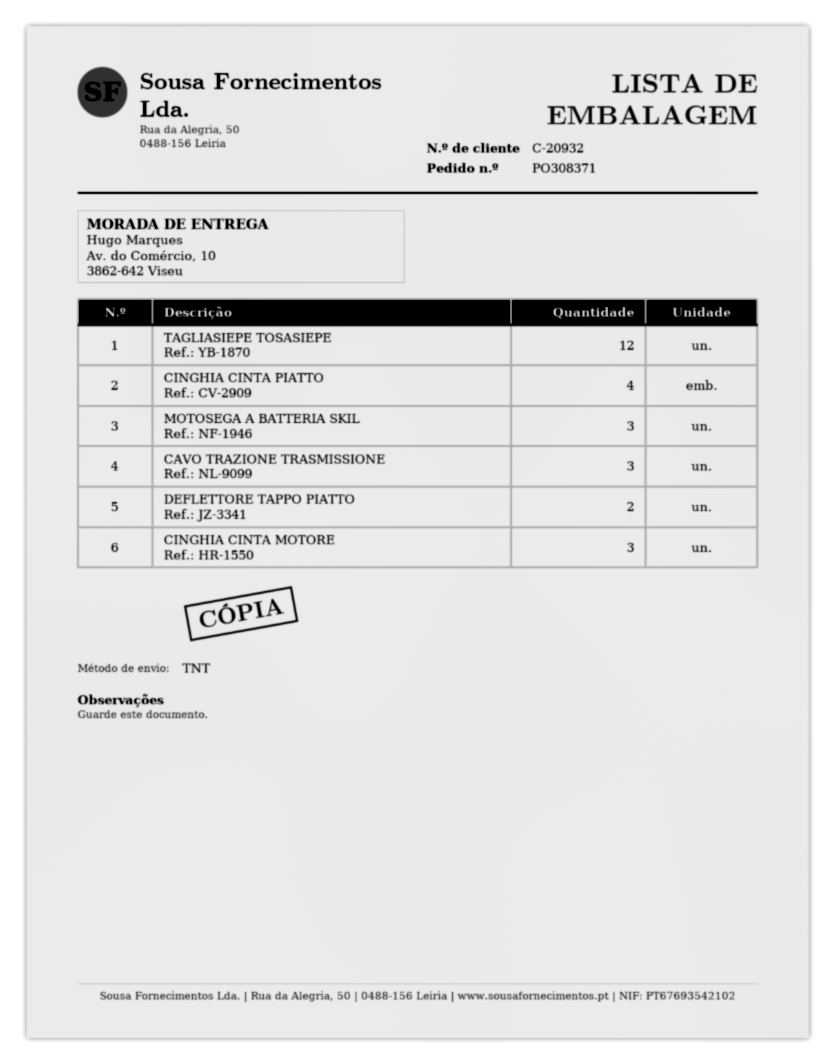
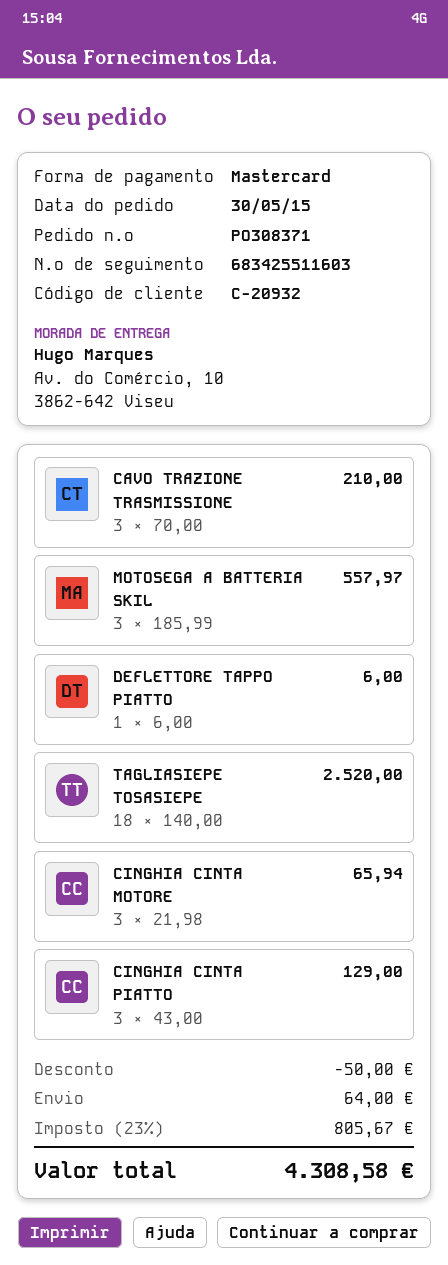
TAGLIASIEPE TOSASIEPE: 12 -> 18
CINGHIA CINTA PIATTO: 4 -> 3
DEFLETTORE TAPPO PIATTO: 2 -> 1

